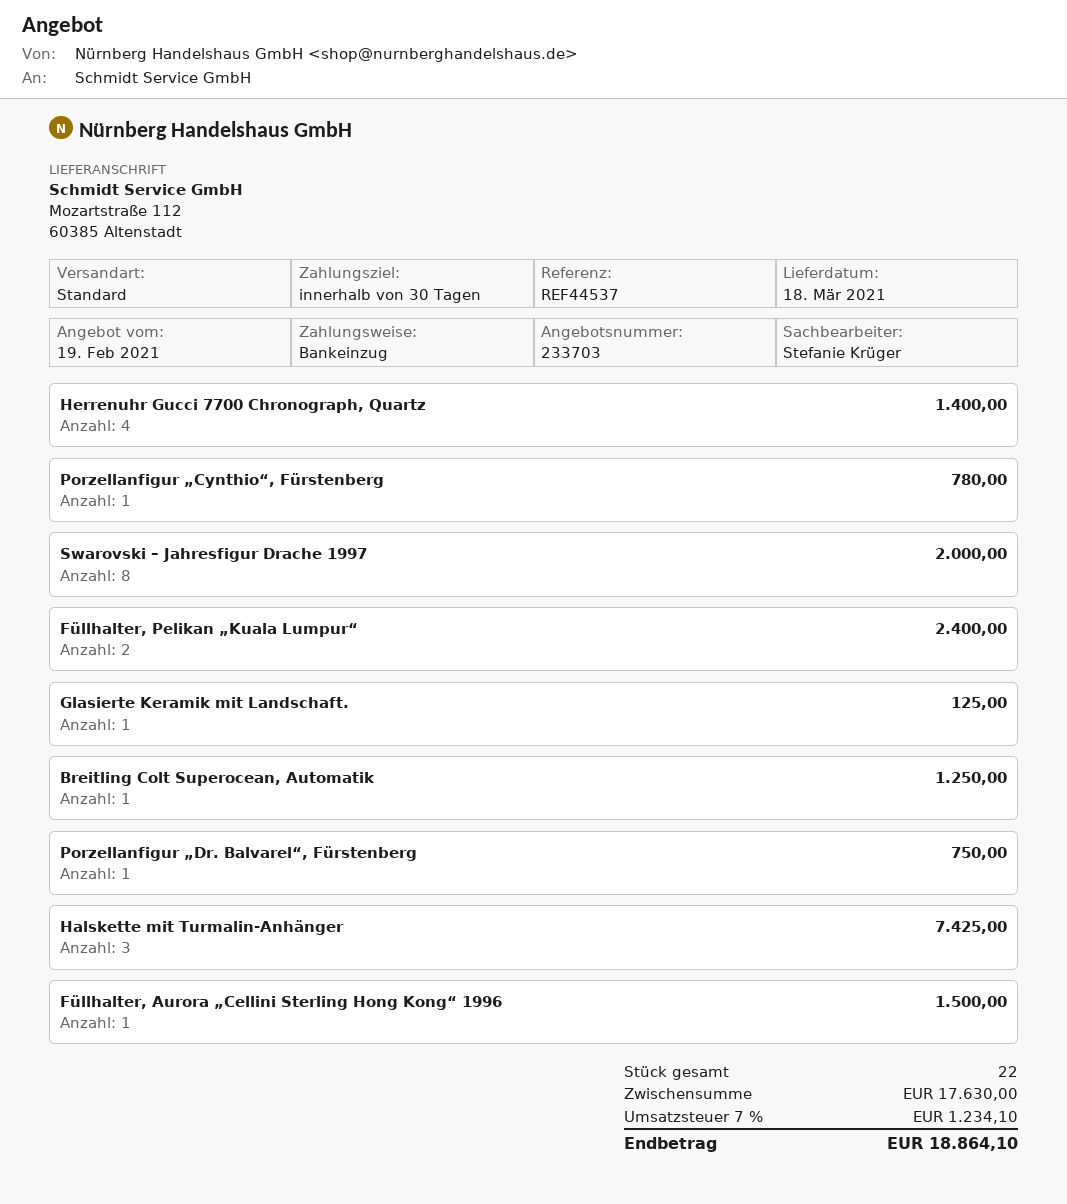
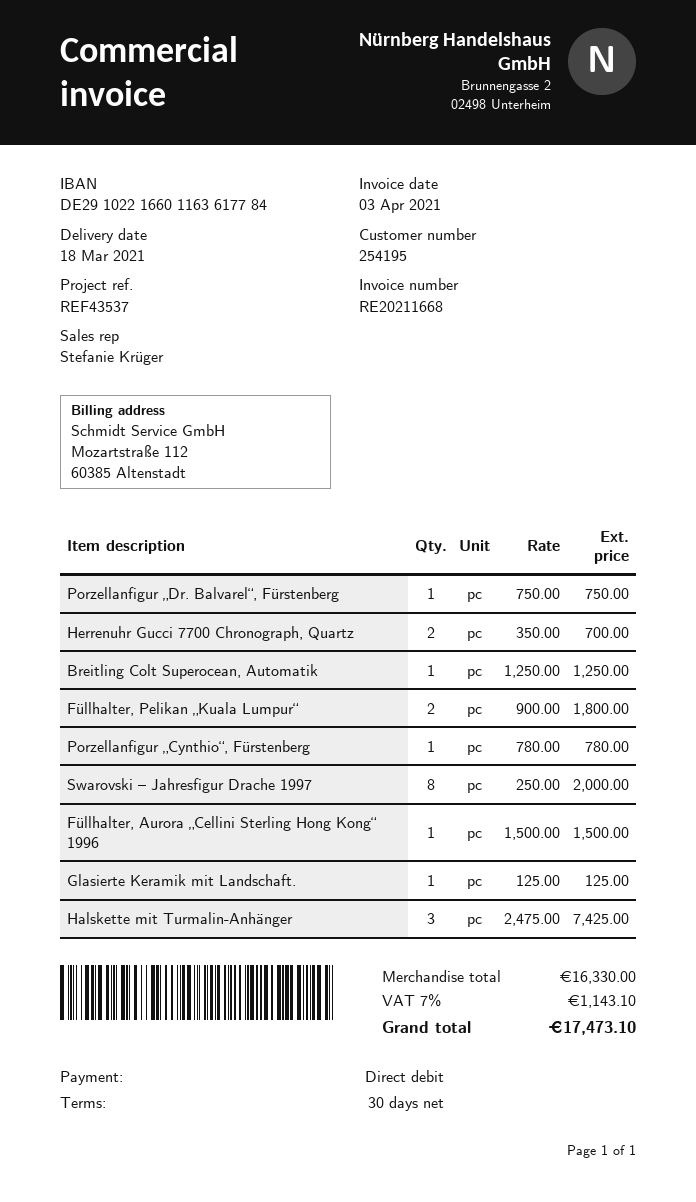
reference: REF44537 -> REF43537
Herrenuhr Gucci 7700 Chronograph, Quartz: 4 for 1400.00 -> 2 for 700.00
Füllhalter, Pelikan „Kuala Lumpur“: 2 for 2400.00 -> 2 for 1800.00
subtotal: 17630.00 -> 16330.00
tax: 7% = 1234.10 -> 7% = 1143.10
total: 18864.10 -> 17473.10

